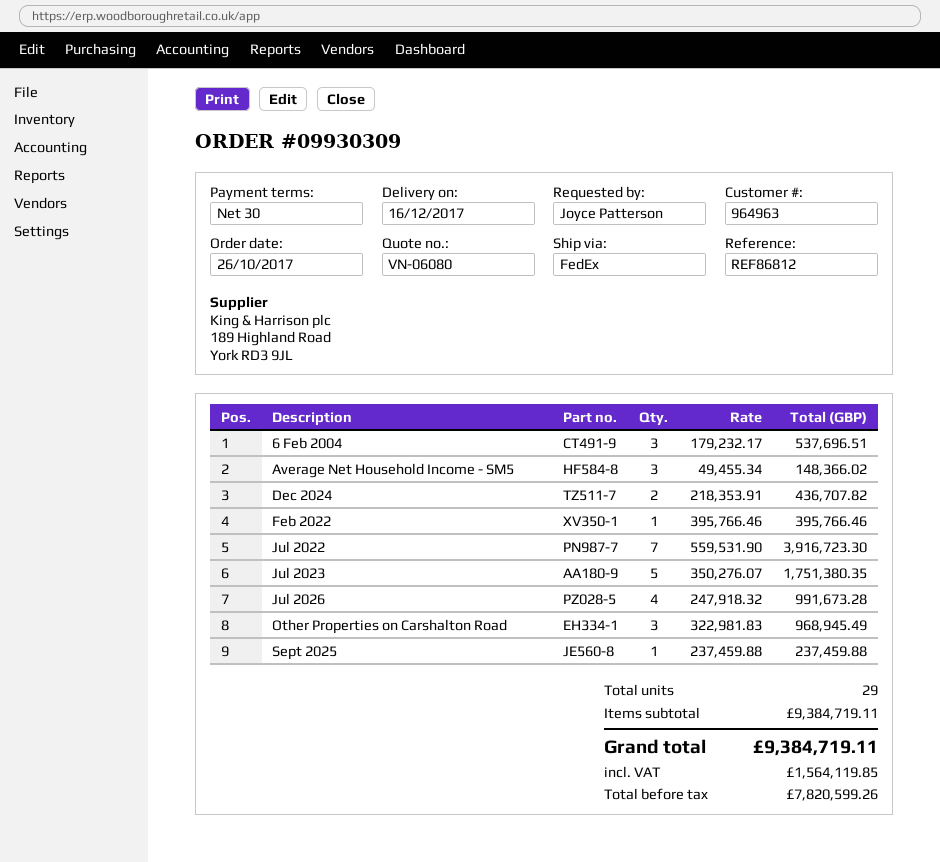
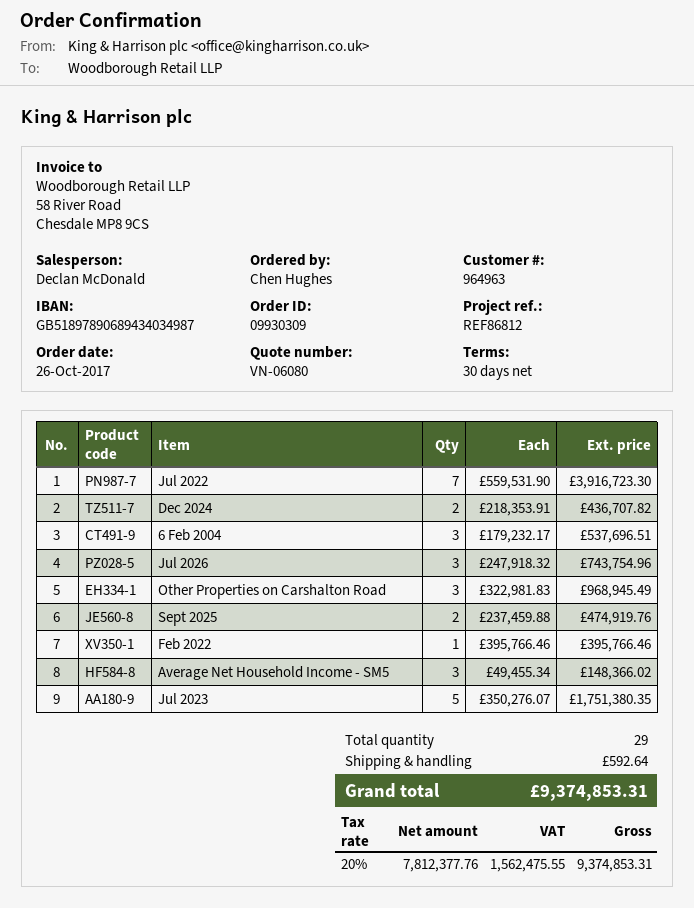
ordered by: Joyce Patterson -> Chen Hughes
Jul 2026: 4 x 247918.32 = 991673.28 -> 3 x 247918.32 = 743754.96
Sept 2025: 1 x 237459.88 = 237459.88 -> 2 x 237459.88 = 474919.76
shipping: none -> 592.64
net: 7820599.26 -> 7812377.76
tax: 1564119.85 -> 1562475.55
total: 9384719.11 -> 9374853.31

